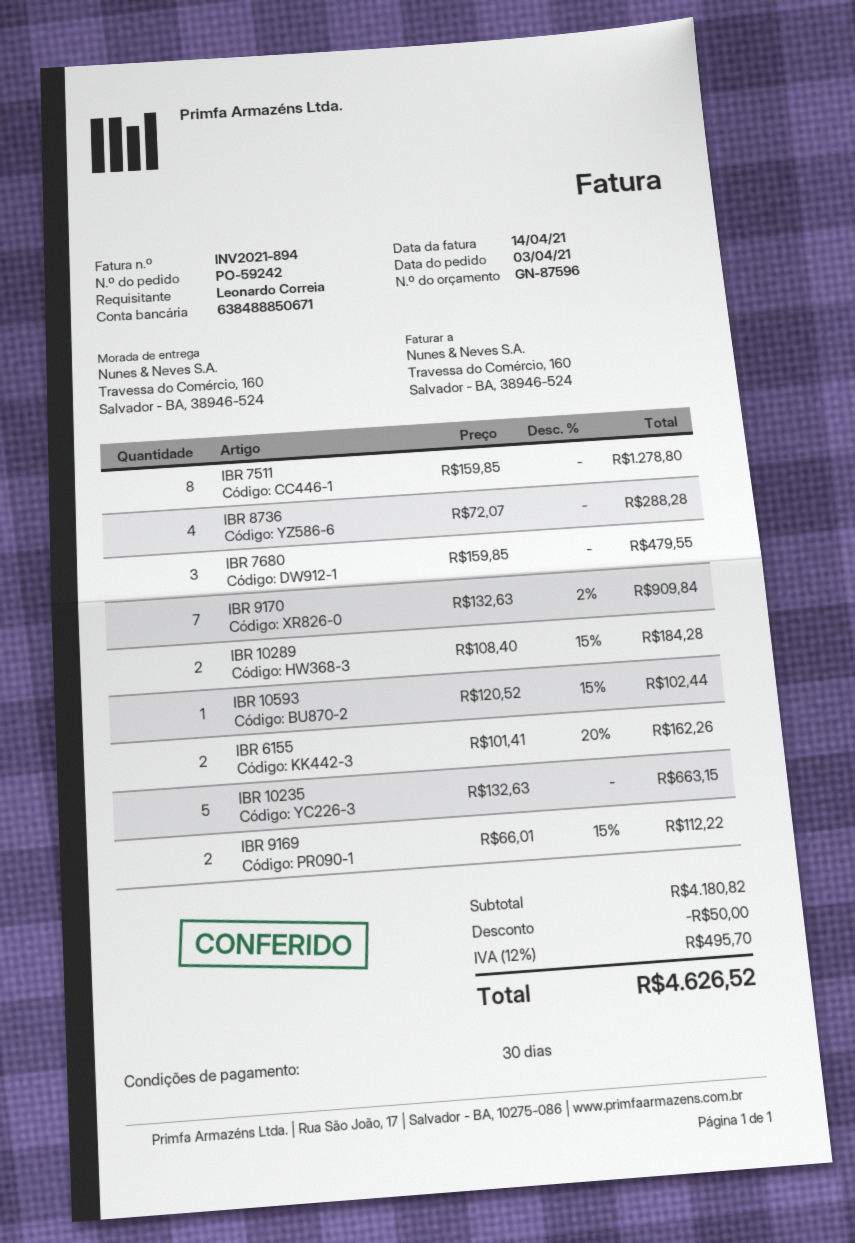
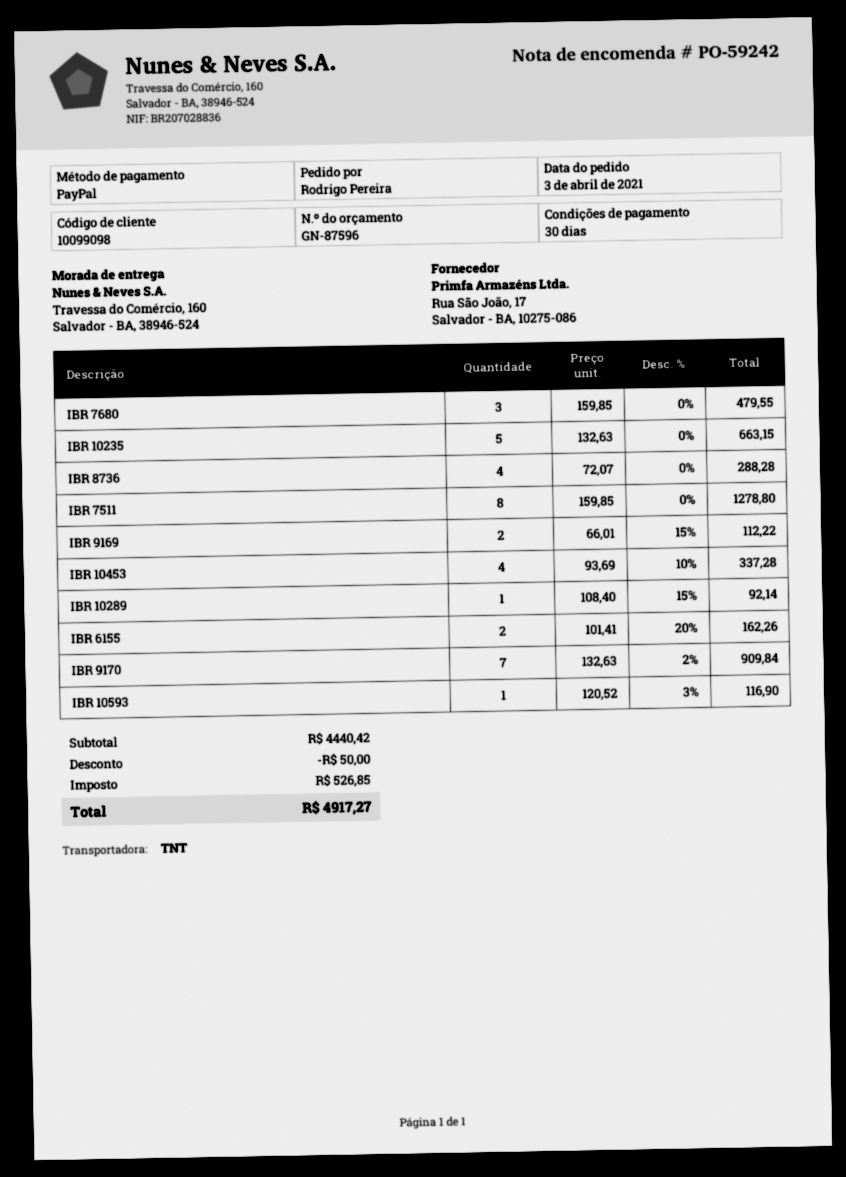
ordered by: Leonardo Correia -> Rodrigo Pereira
IBR 10289: 2 x 108.40 - 15% = 184.28 -> 1 x 108.40 - 15% = 92.14
IBR 10593: 1 x 120.52 - 15% = 102.44 -> 1 x 120.52 - 3% = 116.90
IBR 10453: none -> 4 x 93.69 - 10% = 337.28
subtotal: 4180.82 -> 4440.42
tax: 495.70 -> 526.85
total: 4626.52 -> 4917.27

